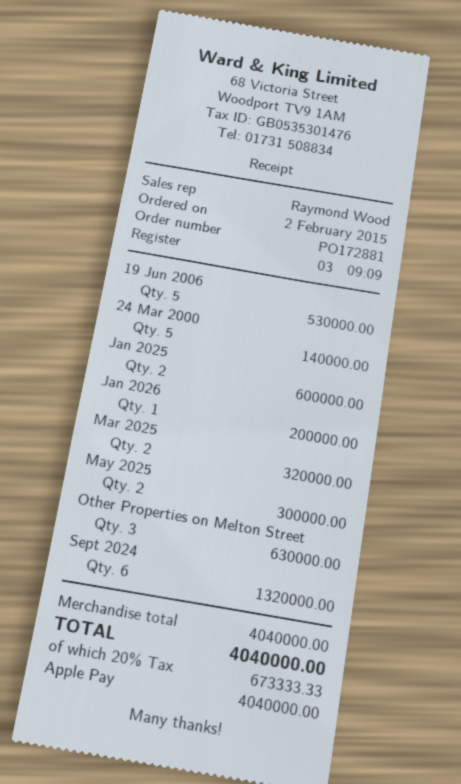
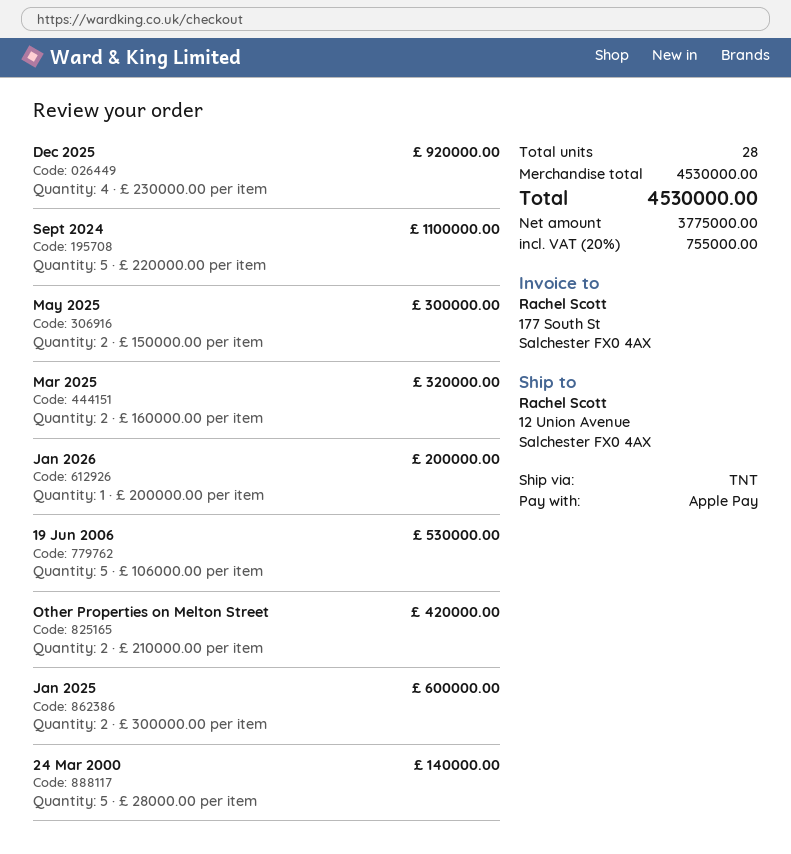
Other Properties on Melton Street: 3 for 630000.00 -> 2 for 420000.00
Sept 2024: 6 for 1320000.00 -> 5 for 1100000.00
Dec 2025: none -> 4 for 920000.00
subtotal: 4040000.00 -> 4530000.00
tax: 20% = 673333.33 -> 20% = 755000.00
total: 4040000.00 -> 4530000.00

